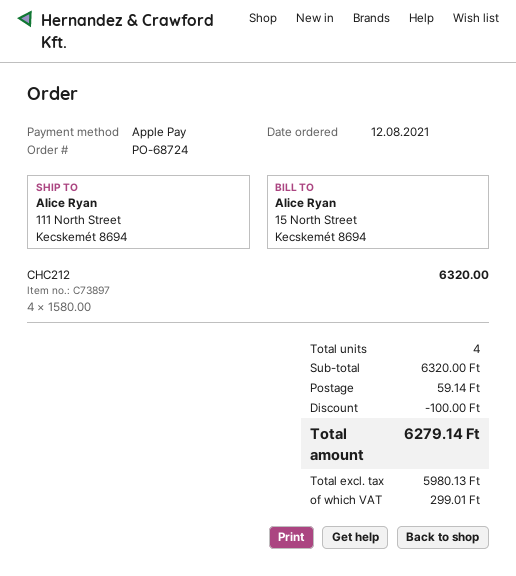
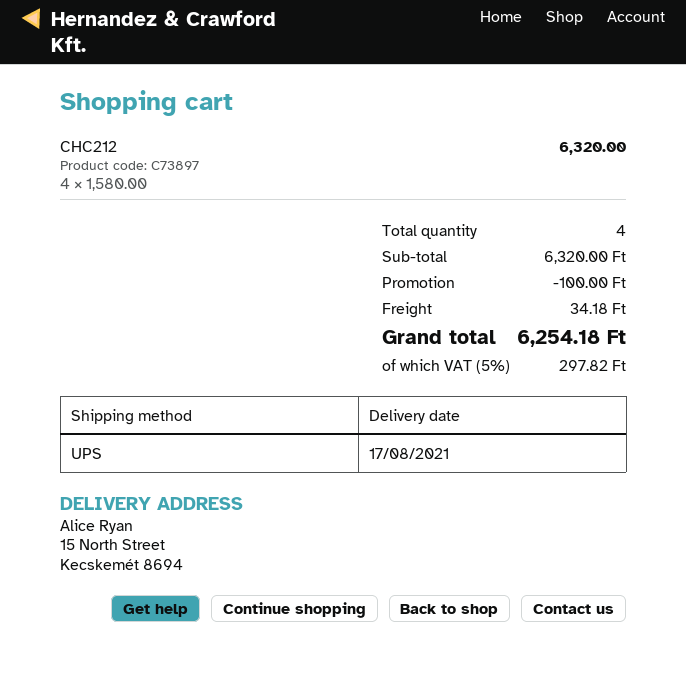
ship to: 111 North Street, Kecskemét 8694 -> 15 North Street, Kecskemét 8694
shipping: 59.14 -> 34.18
tax: 299.01 -> 297.82
total: 6279.14 -> 6254.18

